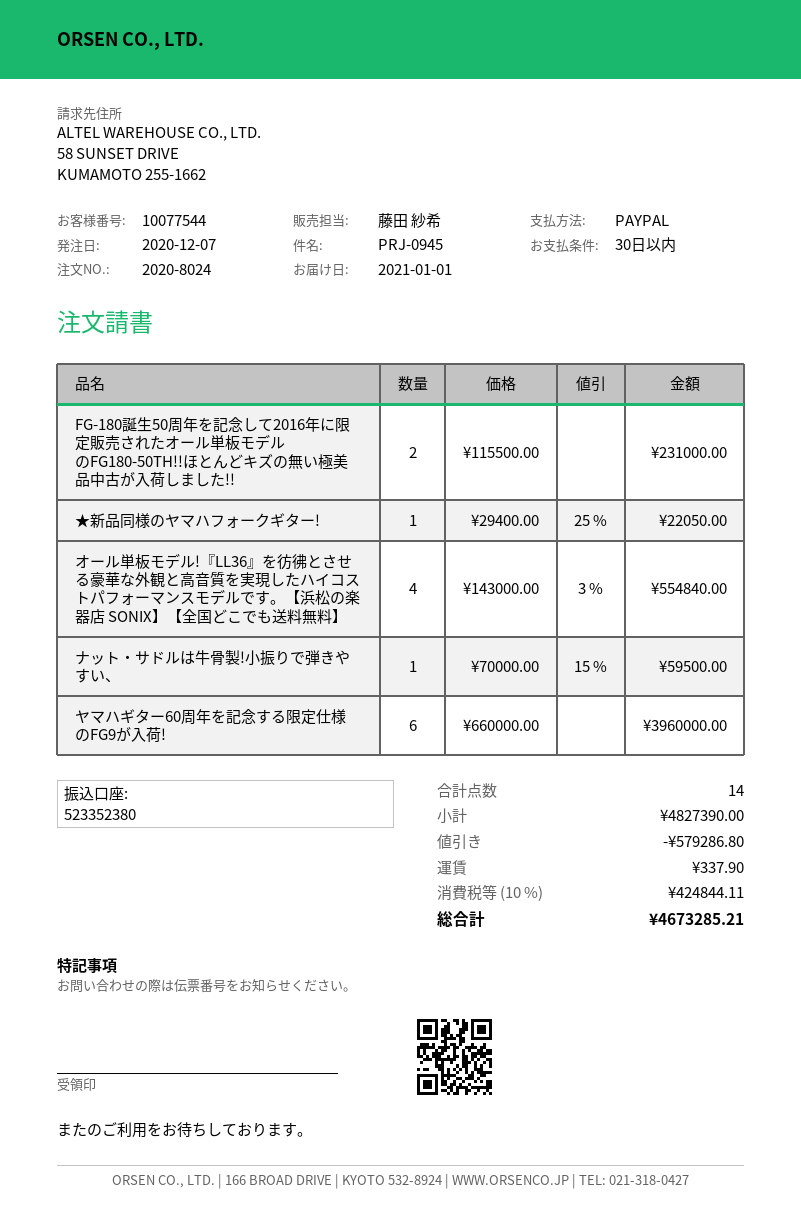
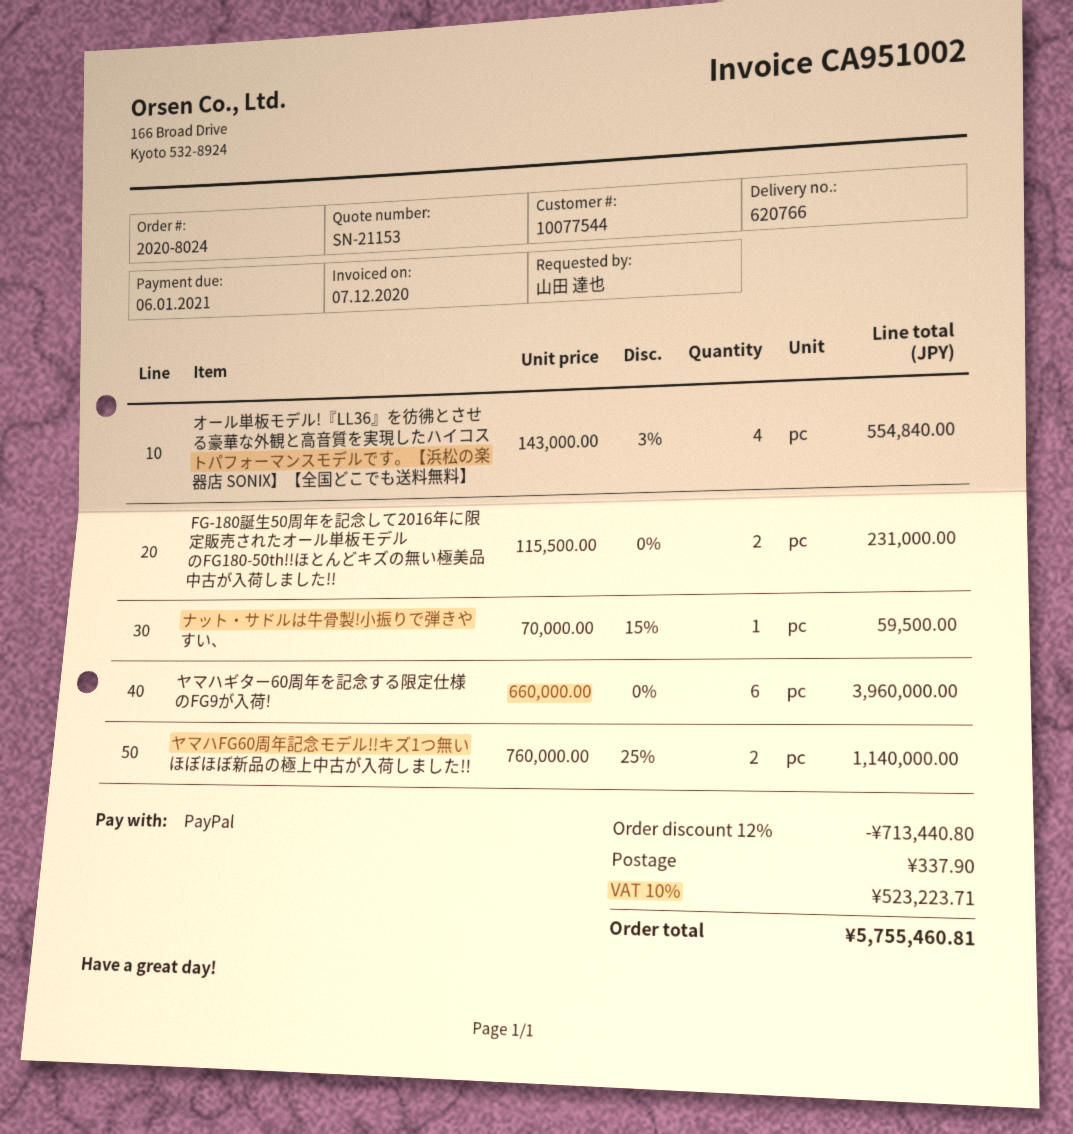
★新品同様のヤマハフォークギター!: 1 x 29400.00 - 25% = 22050.00 -> none
ヤマハFG60周年記念モデル!!キズ1つ無いほぼほぼ新品の極上中古が入荷しました!!: none -> 2 x 760000.00 - 25% = 1140000.00
discount: 579286.80 -> 713440.80
tax: 10% = 424844.11 -> 10% = 523223.71
total: 4673285.21 -> 5755460.81

